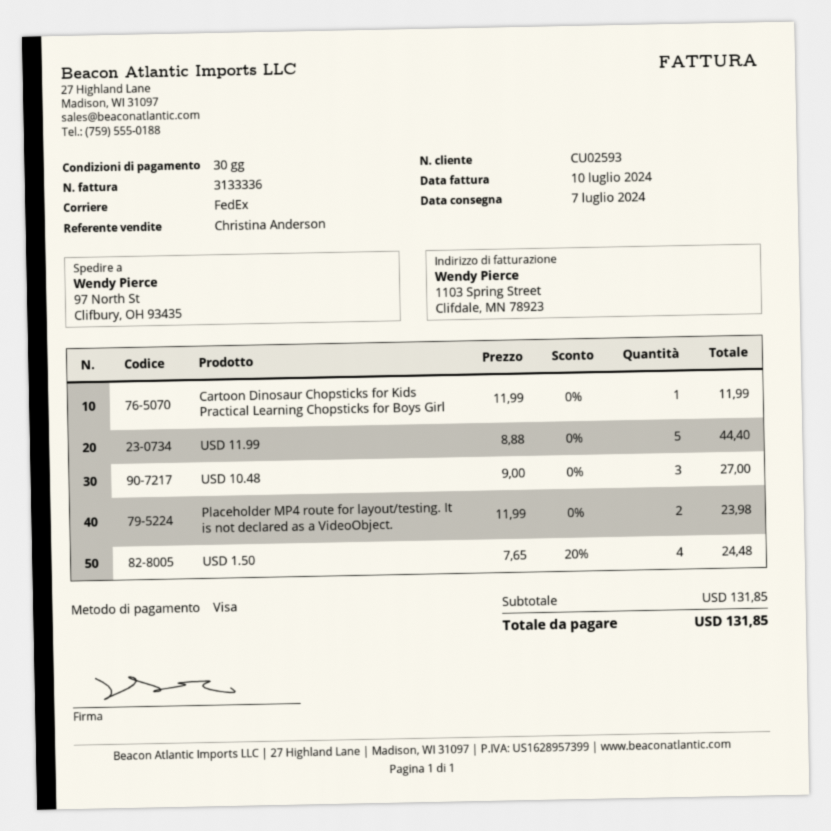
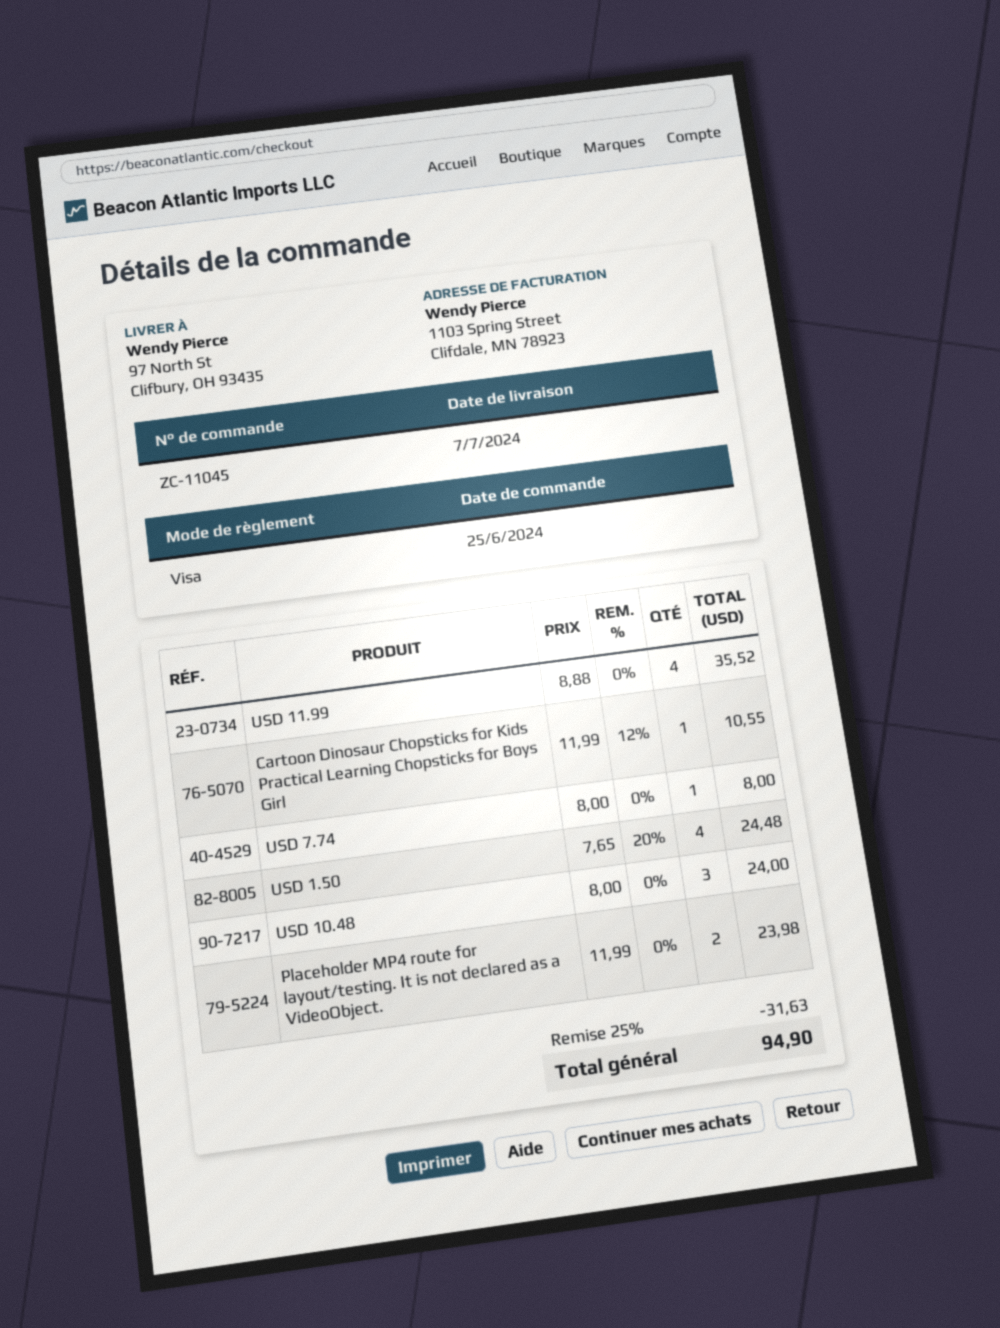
Cartoon Dinosaur Chopsticks for Kids Practical Learning Chopsticks for Boys Girl: 1 x 11.99 = 11.99 -> 1 x 11.99 - 12% = 10.55
USD 11.99: 5 x 8.88 = 44.40 -> 4 x 8.88 = 35.52
USD 10.48: 3 x 9.00 = 27.00 -> 3 x 8.00 = 24.00
USD 7.74: none -> 1 x 8.00 = 8.00
discount: none -> 25% = 31.63
total: 131.85 -> 94.90

